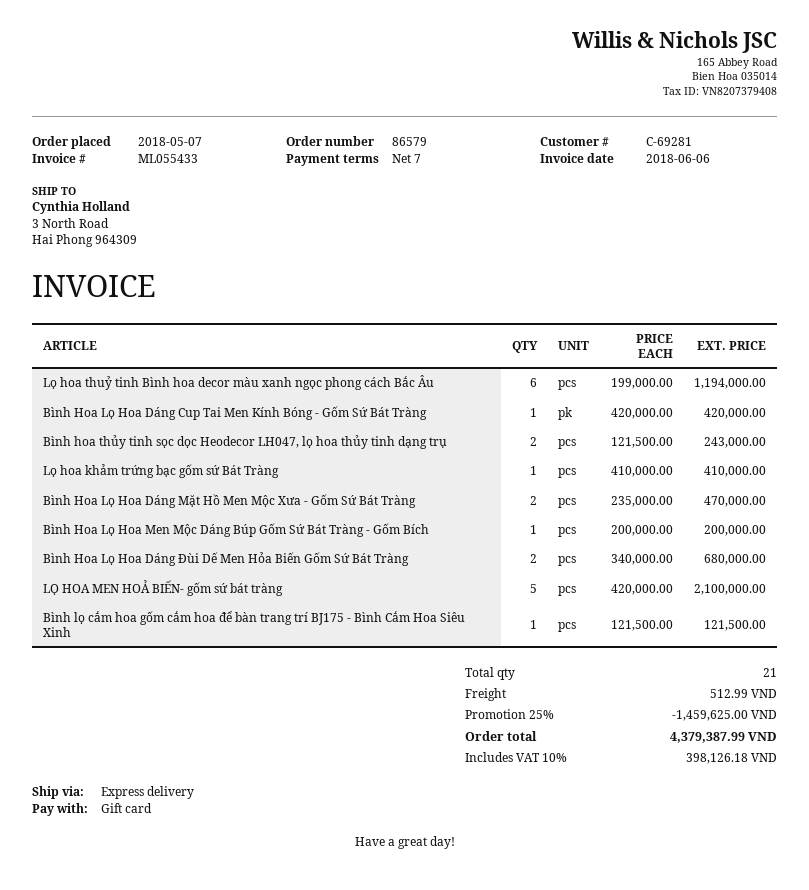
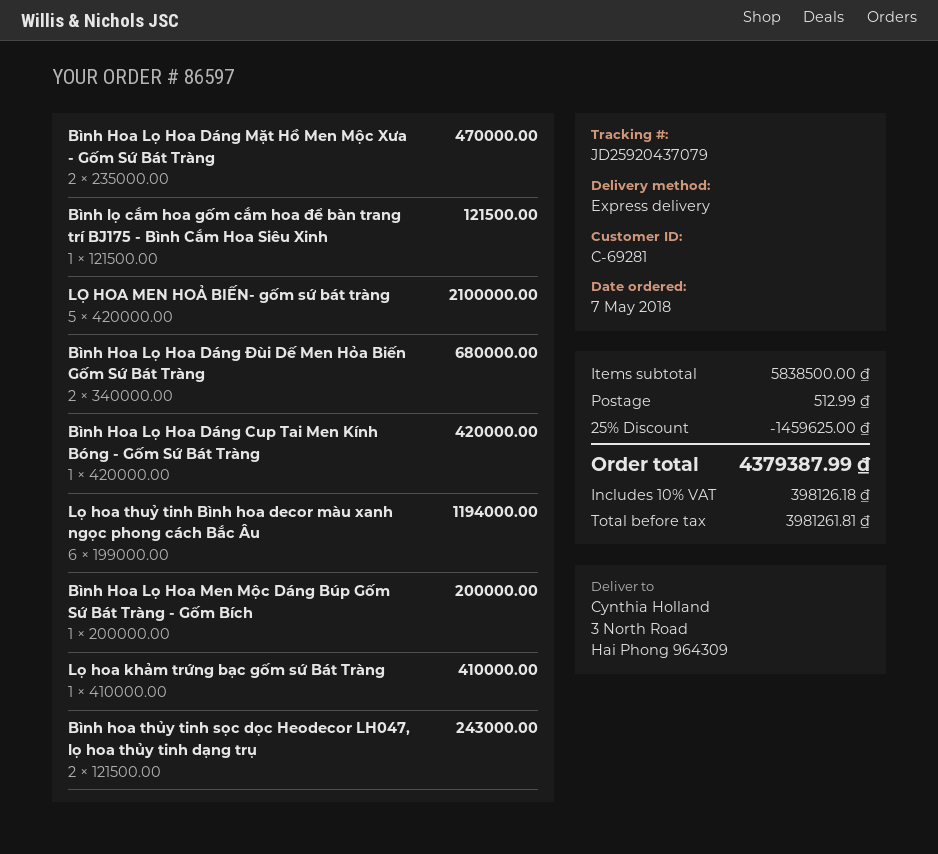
order number: 86579 -> 86597

